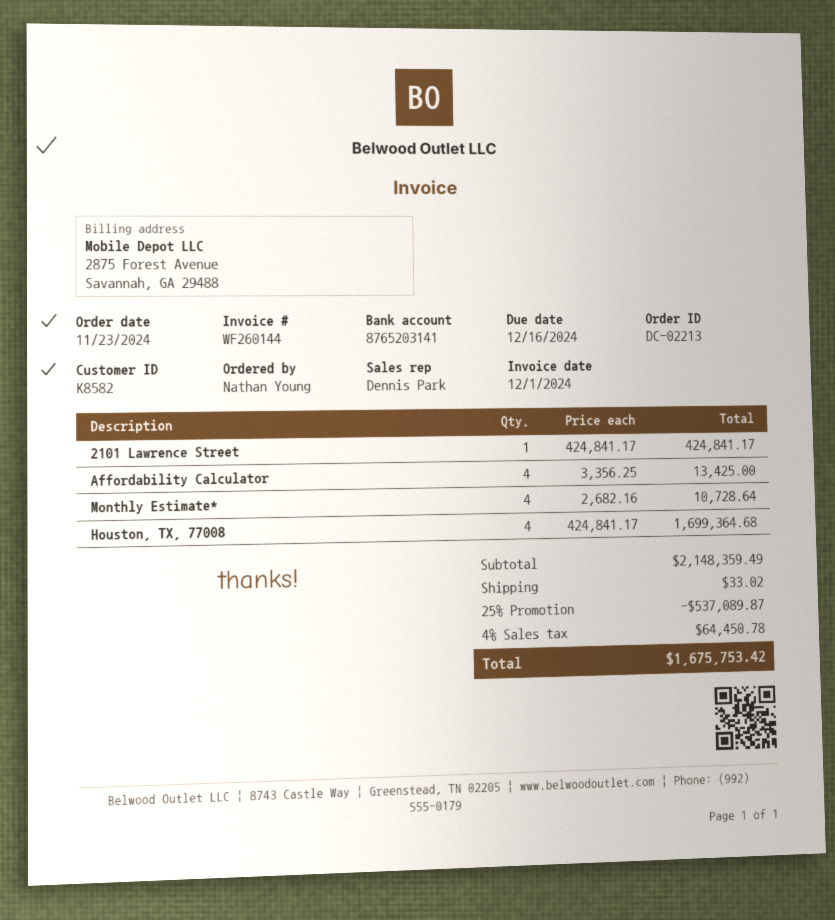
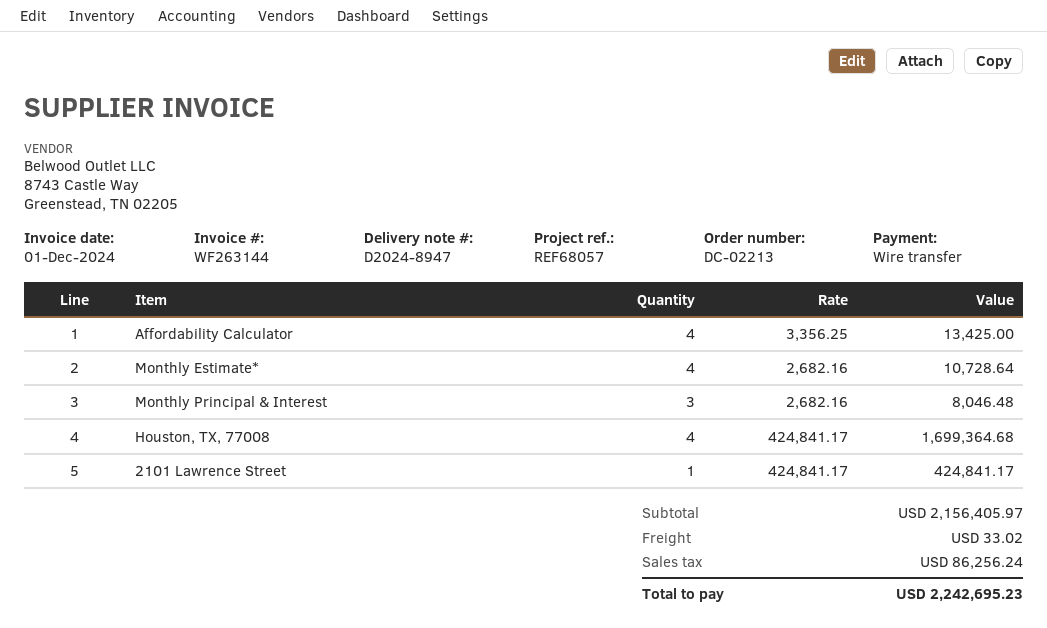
invoice number: WF260144 -> WF263144
Monthly Principal & Interest: none -> 3 x 2682.16 = 8046.48
subtotal: 2148359.49 -> 2156405.97
discount: 25% = 537089.87 -> none
tax: 64450.78 -> 86256.24
total: 1675753.42 -> 2242695.23

